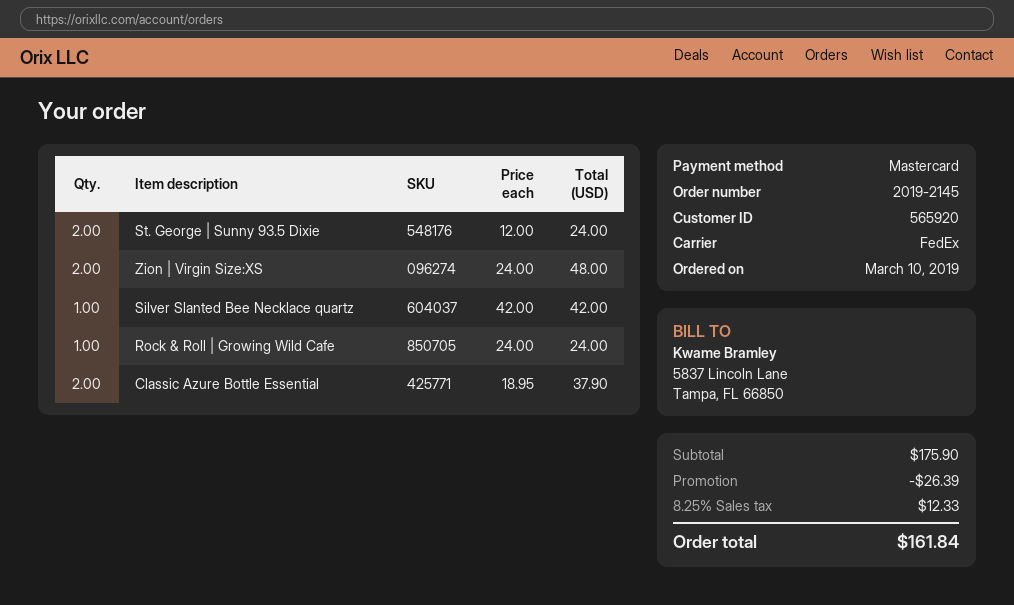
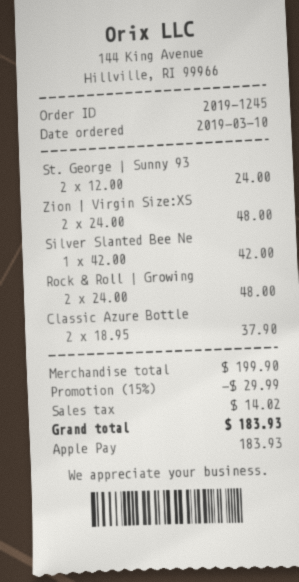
order number: 2019-2145 -> 2019-1245
payment method: Mastercard -> Apple Pay
Rock & Roll | Growing Wild Cafe: 1 x 24.00 = 24.00 -> 2 x 24.00 = 48.00
subtotal: 175.90 -> 199.90
discount: 26.39 -> 29.99
tax: 12.33 -> 14.02
total: 161.84 -> 183.93

